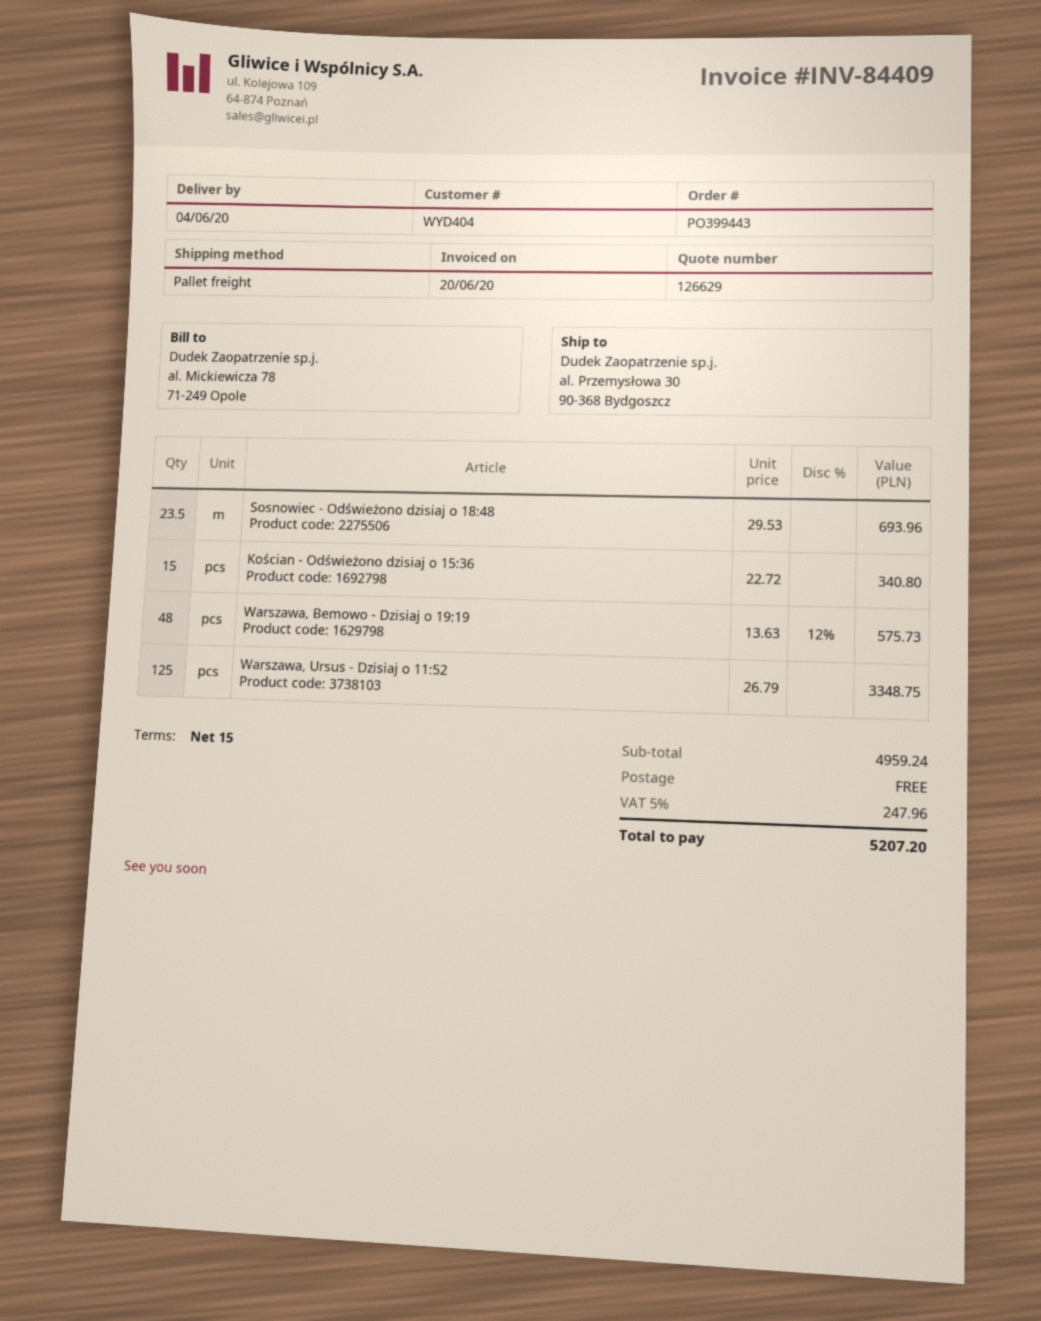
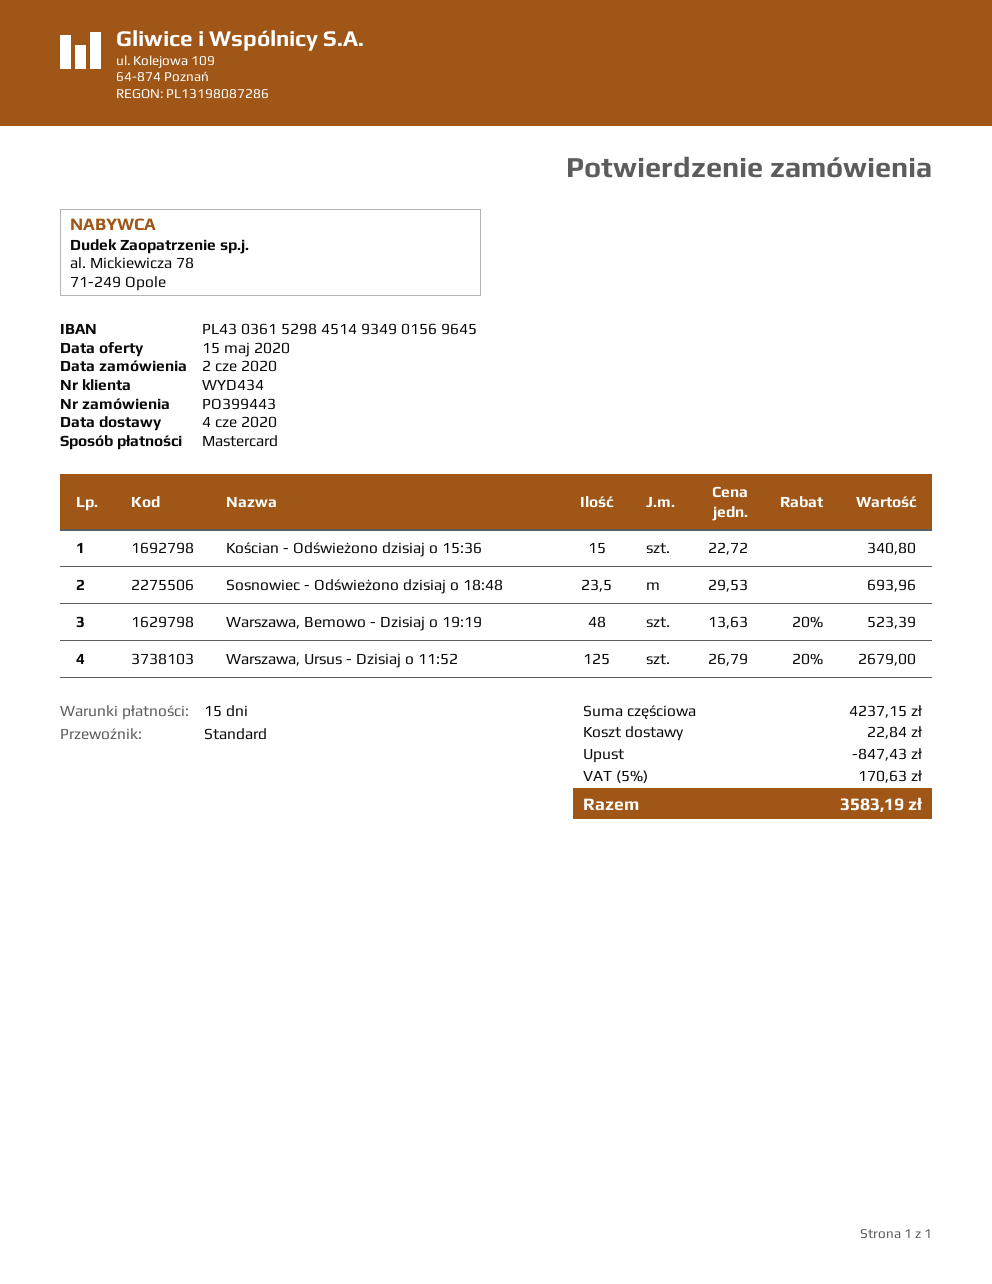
customer number: WYD404 -> WYD434
shipping method: pallet freight -> standard
Warszawa, Bemowo - Dzisiaj o 19:19: 48 x 13.63 - 12% = 575.73 -> 48 x 13.63 - 20% = 523.39
Warszawa, Ursus - Dzisiaj o 11:52: 125 x 26.79 = 3348.75 -> 125 x 26.79 - 20% = 2679.00
subtotal: 4959.24 -> 4237.15
discount: none -> 847.43
shipping: 0.00 -> 22.84
tax: 5% = 247.96 -> 5% = 170.63
total: 5207.20 -> 3583.19

